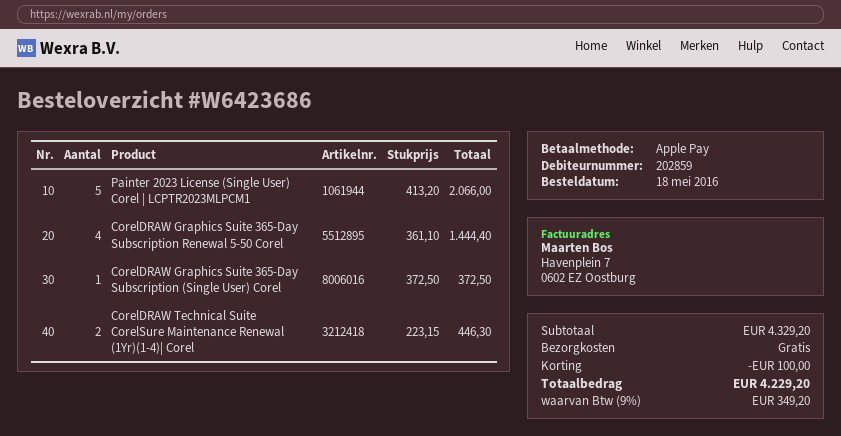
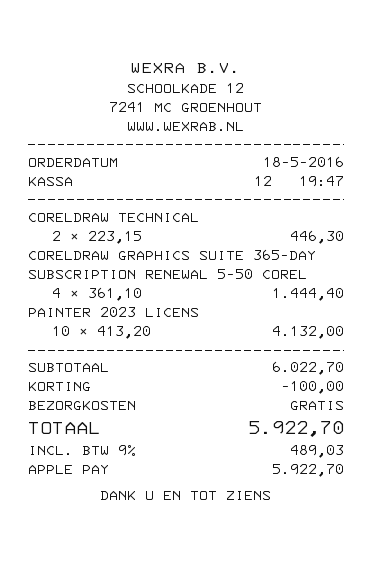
Painter 2023 License (Single User) Corel | LCPTR2023MLPCM1: 5 x 413.20 = 2066.00 -> 10 x 413.20 = 4132.00
CorelDRAW Graphics Suite 365-Day Subscription (Single User) Corel: 1 x 372.50 = 372.50 -> none
subtotal: 4329.20 -> 6022.70
tax: 9% = 349.20 -> 9% = 489.03
total: 4229.20 -> 5922.70

